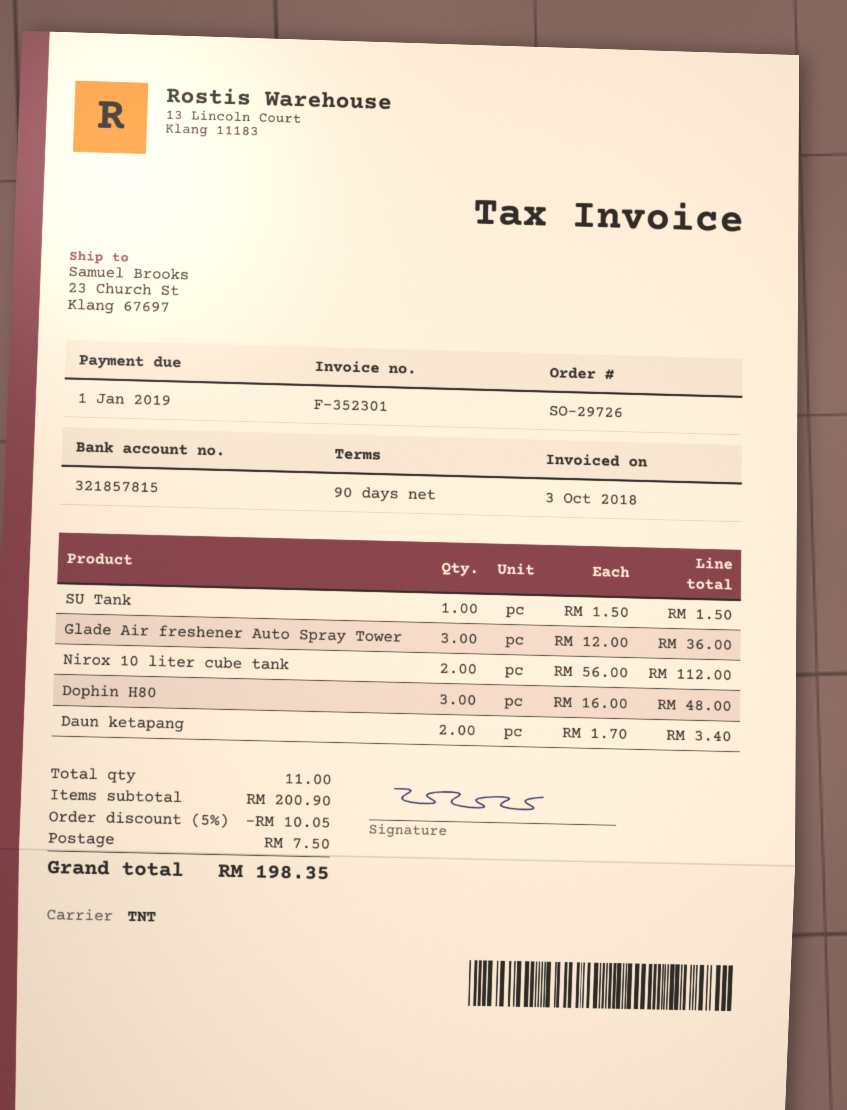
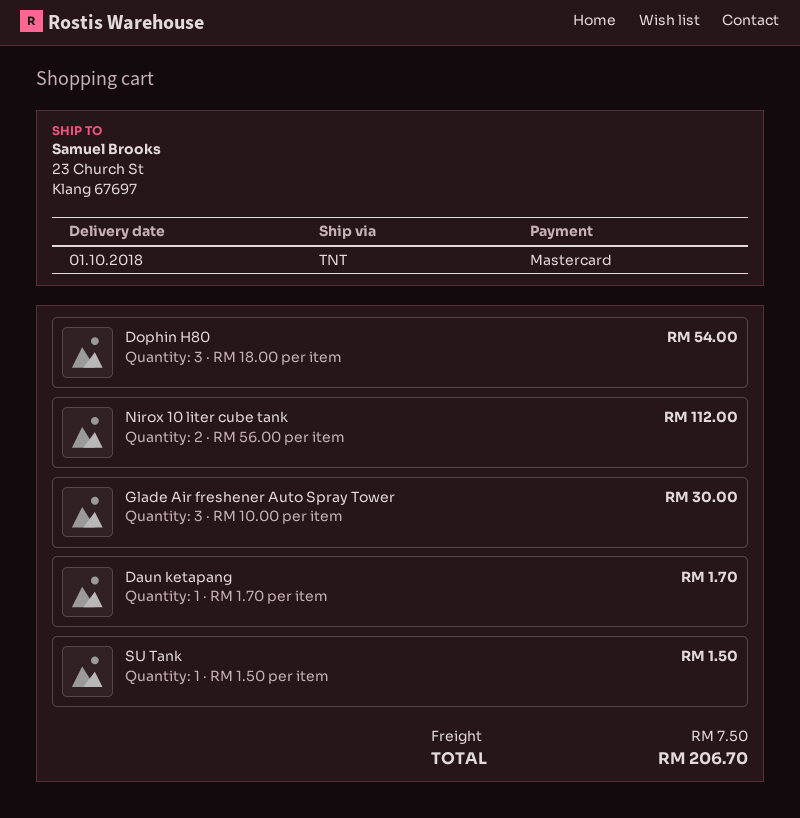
Glade Air freshener Auto Spray Tower: 3 x 12.00 = 36.00 -> 3 x 10.00 = 30.00
Dophin H80: 3 x 16.00 = 48.00 -> 3 x 18.00 = 54.00
Daun ketapang: 2 x 1.70 = 3.40 -> 1 x 1.70 = 1.70
discount: 5% = 10.05 -> none
total: 198.35 -> 206.70

